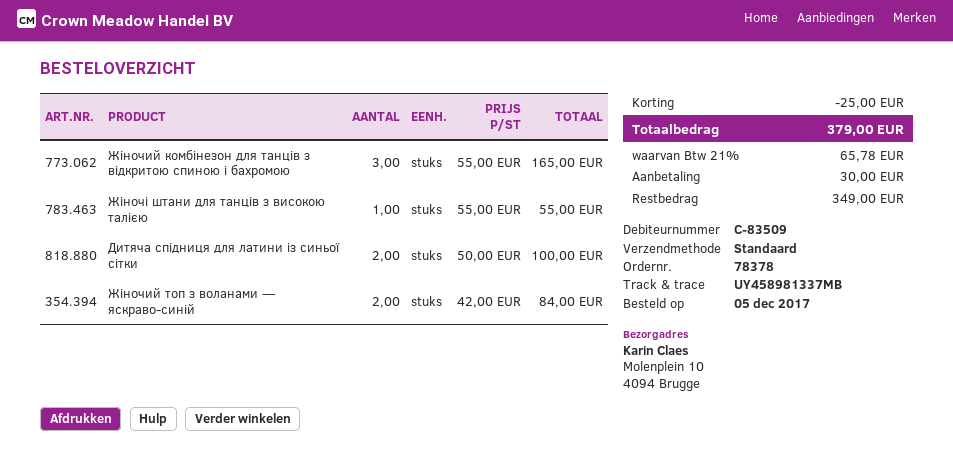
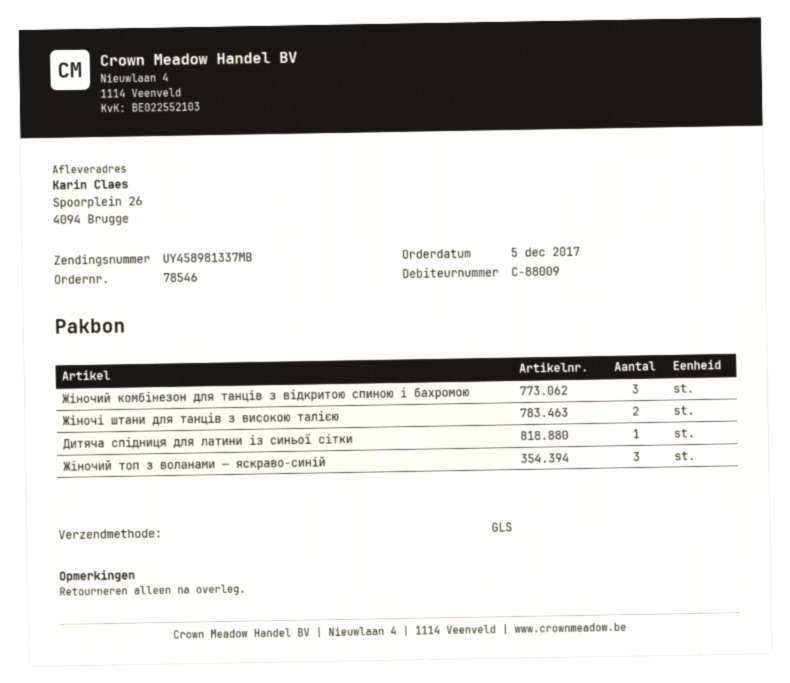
order number: 78378 -> 78546
customer number: C-83509 -> C-88009
shipping method: standard -> GLS
ship to: Molenplein 10, 4094 Brugge -> Spoorplein 26, 4094 Brugge
Жіночі штани для танців з високою талією: 1 -> 2
Дитяча спідниця для латини із синьої сітки: 2 -> 1
Жіночий топ з воланами — яскраво-синій: 2 -> 3

